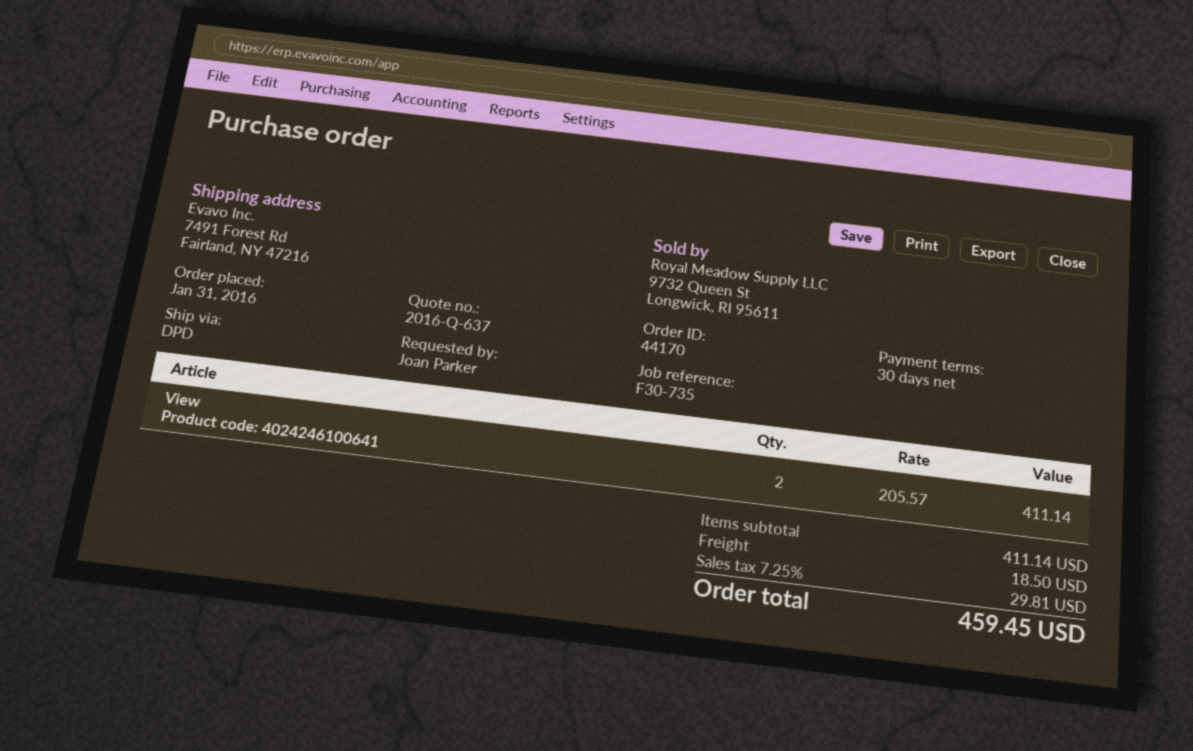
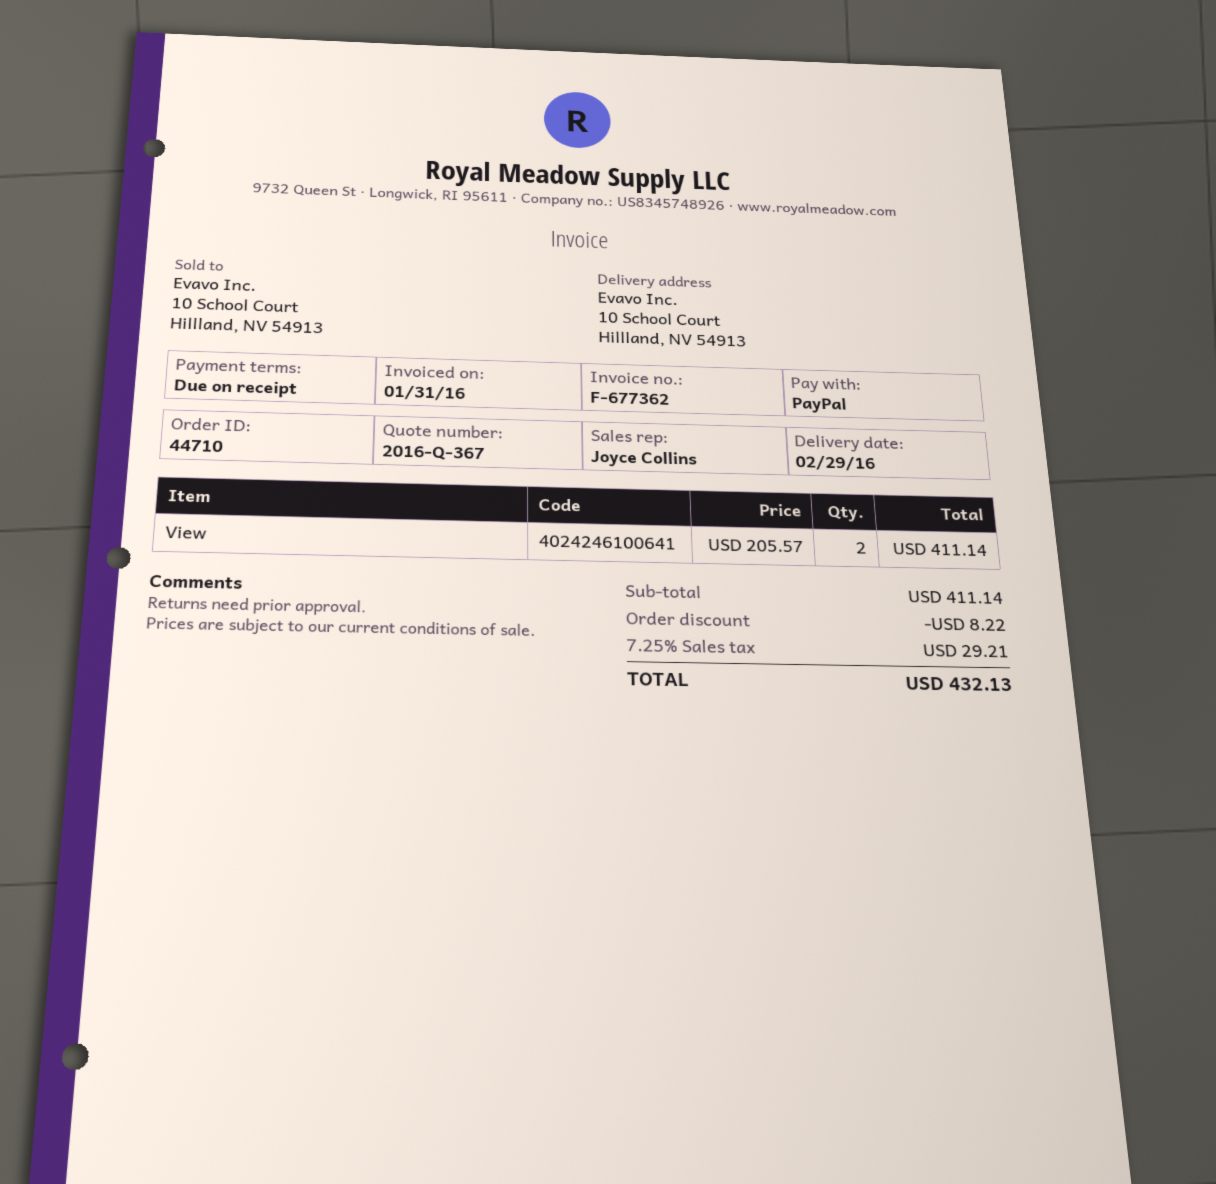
quote number: 2016-Q-637 -> 2016-Q-367
order number: 44170 -> 44710
payment terms: 30 days -> on receipt
ship to: 7491 Forest Rd, Fairland, NY 47216 -> 10 School Court, Hillland, NV 54913
discount: none -> 8.22
shipping: 18.50 -> none
tax: 7.25% = 29.81 -> 7.25% = 29.21
total: 459.45 -> 432.13

